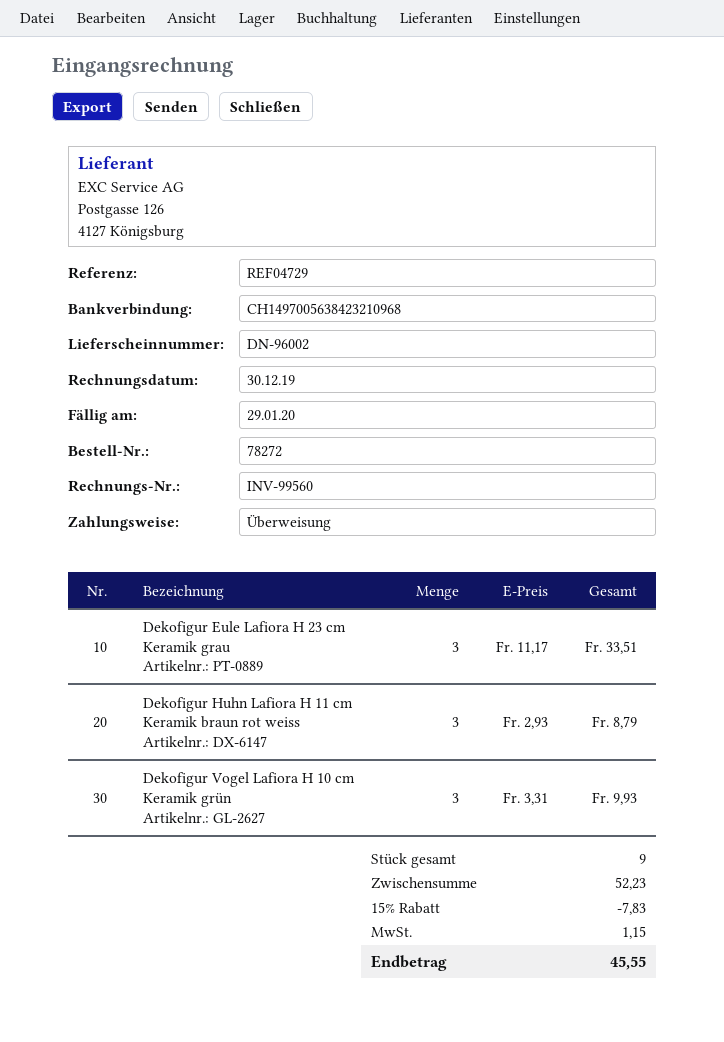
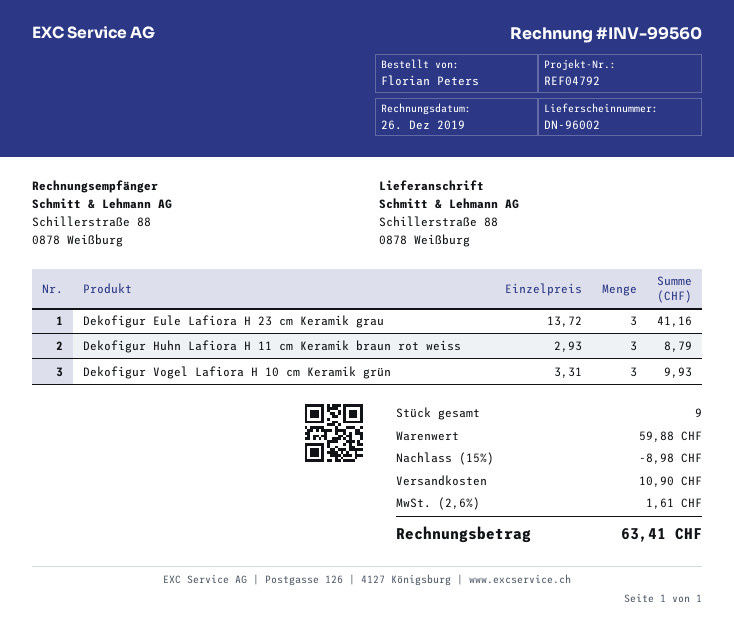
invoice date: 2019-12-30 -> 2019-12-26
reference: REF04729 -> REF04792
Dekofigur Eule Lafiora H 23 cm Keramik grau: 3 x 11.17 = 33.51 -> 3 x 13.72 = 41.16
subtotal: 52.23 -> 59.88
discount: 15% = 7.83 -> 15% = 8.98
shipping: none -> 10.90
tax: 1.15 -> 1.61
total: 45.55 -> 63.41

